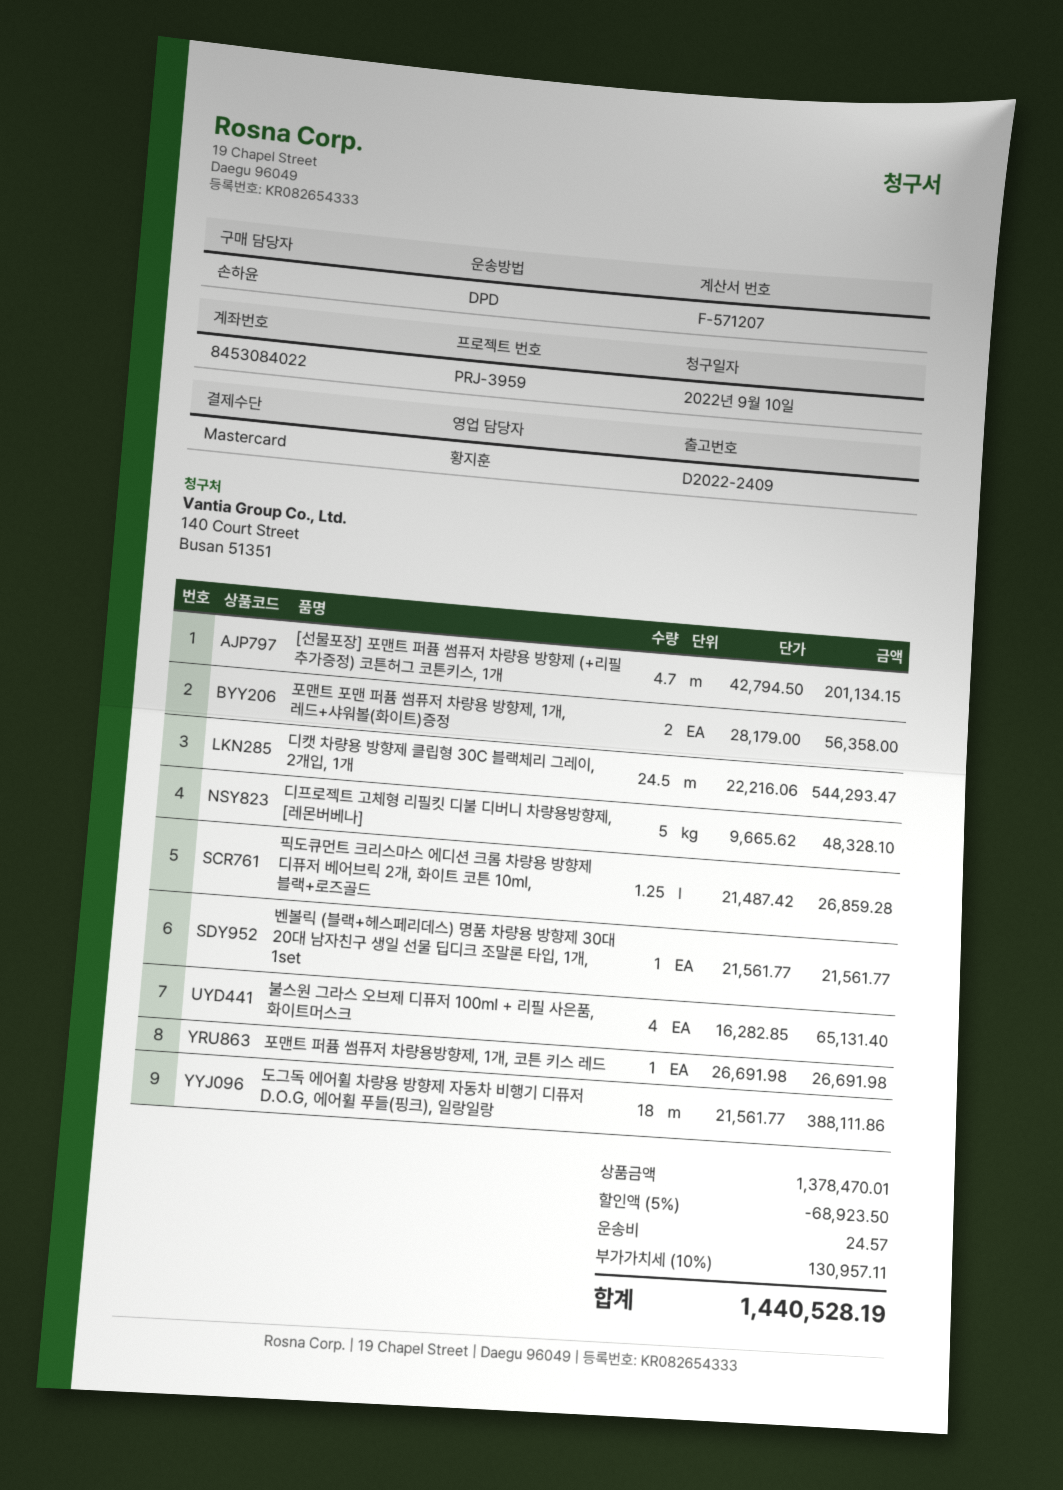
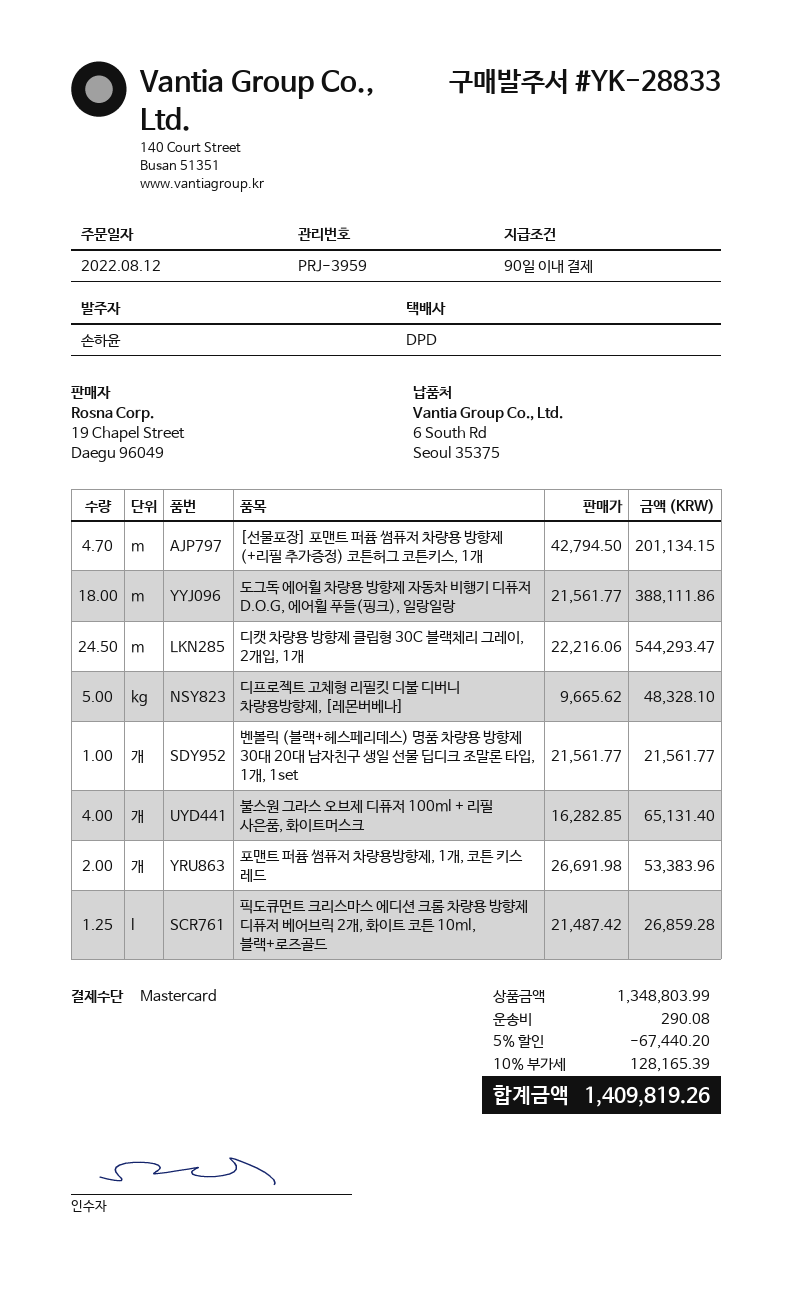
포맨트 포맨 퍼퓸 썸퓨저 차량용 방향제, 1개, 레드+샤워볼(화이트)증정: 2 x 28179.00 = 56358.00 -> none
포맨트 퍼퓸 썸퓨저 차량용방향제, 1개, 코튼 키스 레드: 1 x 26691.98 = 26691.98 -> 2 x 26691.98 = 53383.96
subtotal: 1378470.01 -> 1348803.99
discount: 5% = 68923.50 -> 5% = 67440.20
shipping: 24.57 -> 290.08
tax: 10% = 130957.11 -> 10% = 128165.39
total: 1440528.19 -> 1409819.26

